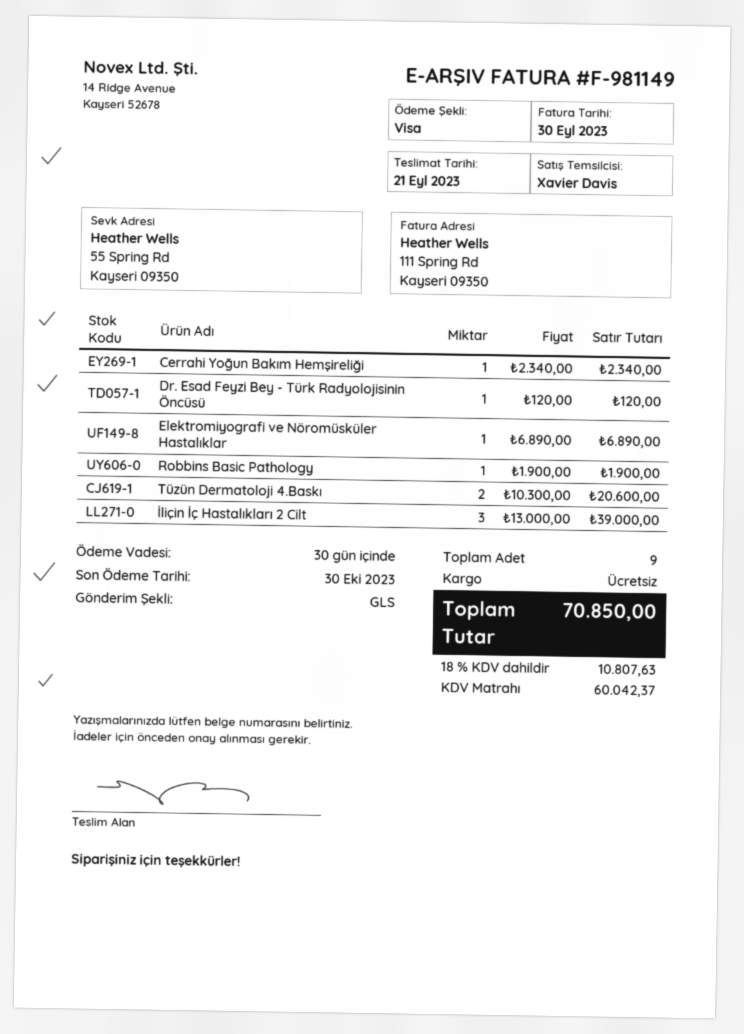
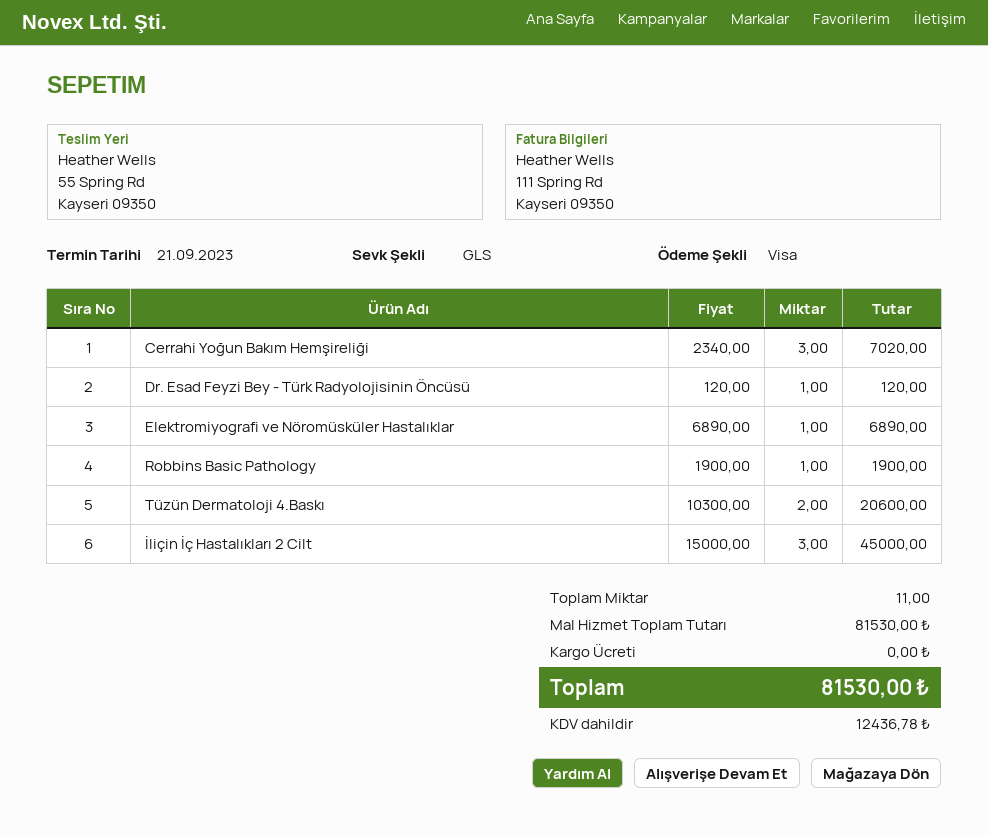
Cerrahi Yoğun Bakım Hemşireliği: 1 x 2340.00 = 2340.00 -> 3 x 2340.00 = 7020.00
İliçin İç Hastalıkları 2 Cilt: 3 x 13000.00 = 39000.00 -> 3 x 15000.00 = 45000.00
total quantity: 9 -> 11
tax: 10807.63 -> 12436.78
total: 70850.00 -> 81530.00

